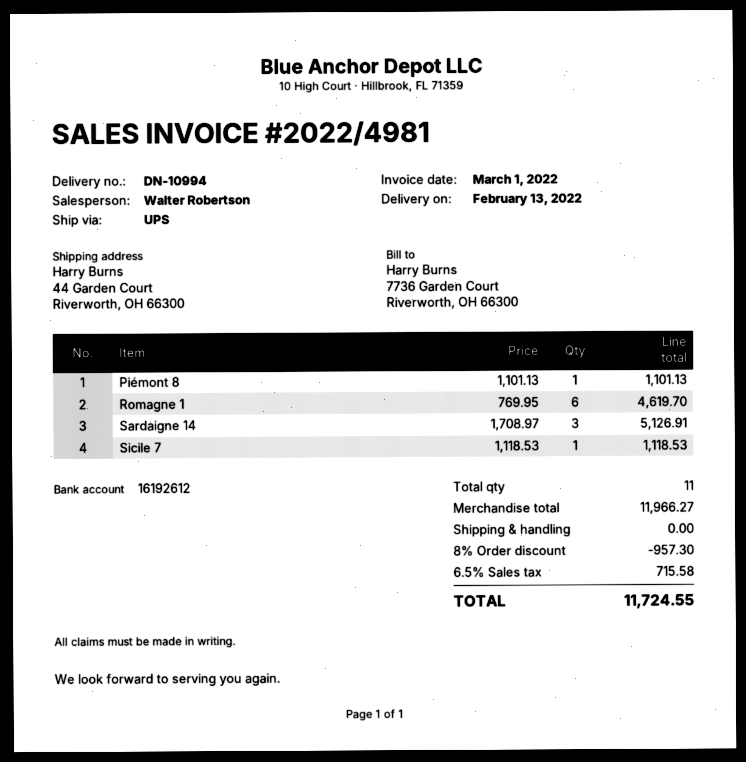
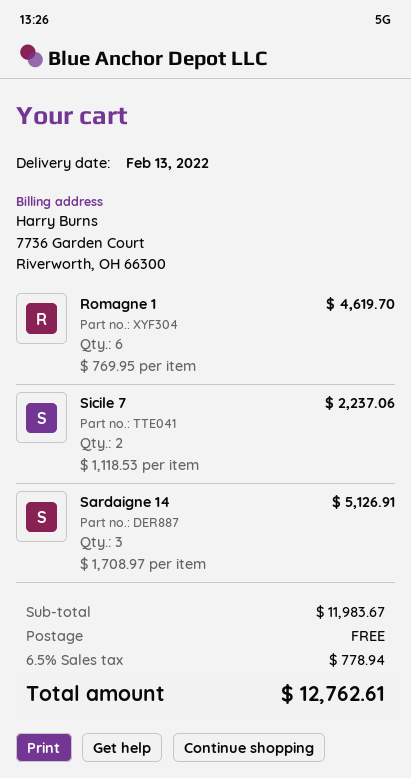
Piémont 8: 1 x 1101.13 = 1101.13 -> none
Sicile 7: 1 x 1118.53 = 1118.53 -> 2 x 1118.53 = 2237.06
subtotal: 11966.27 -> 11983.67
discount: 8% = 957.30 -> none
tax: 6.5% = 715.58 -> 6.5% = 778.94
total: 11724.55 -> 12762.61

